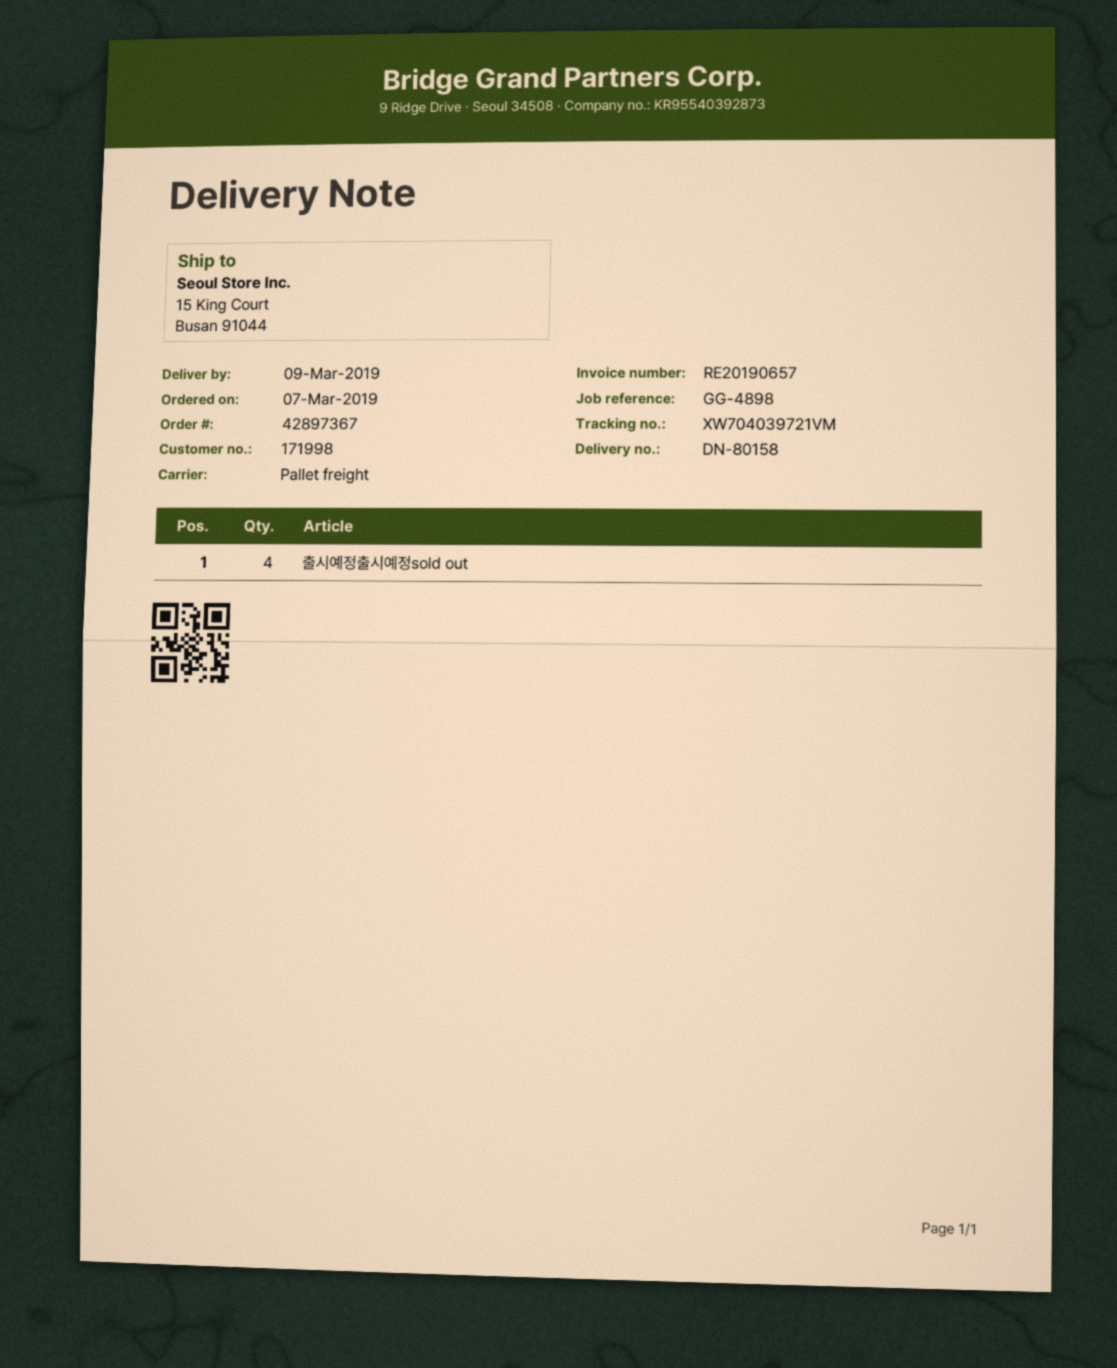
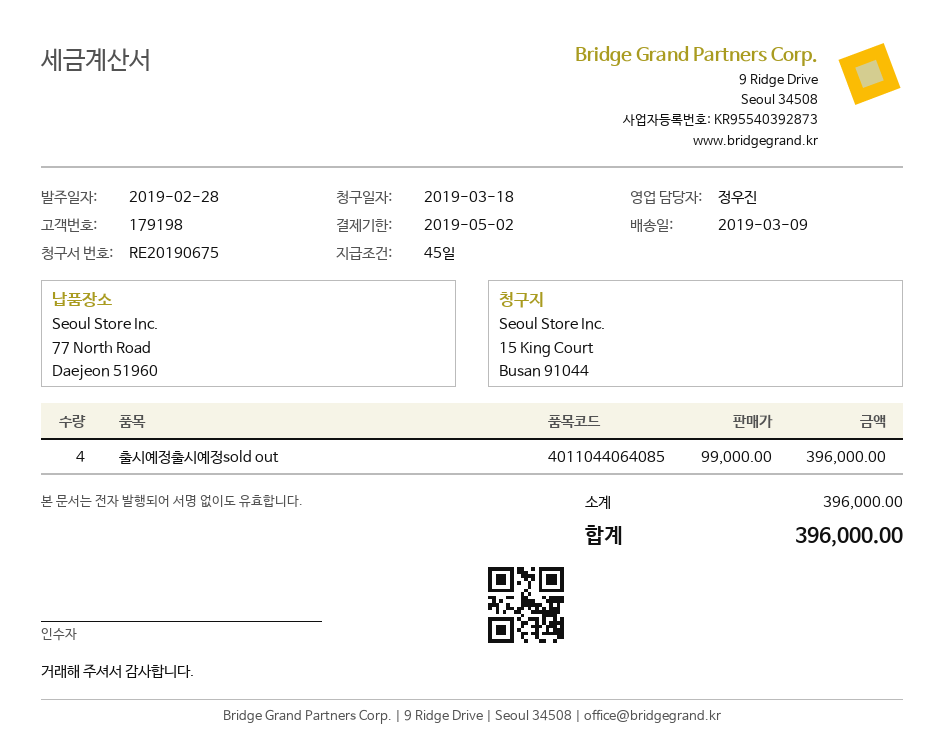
order date: 2019-03-07 -> 2019-02-28
invoice number: RE20190657 -> RE20190675
customer number: 171998 -> 179198
ship to: 15 King Court, Busan 91044 -> 77 North Road, Daejeon 51960

